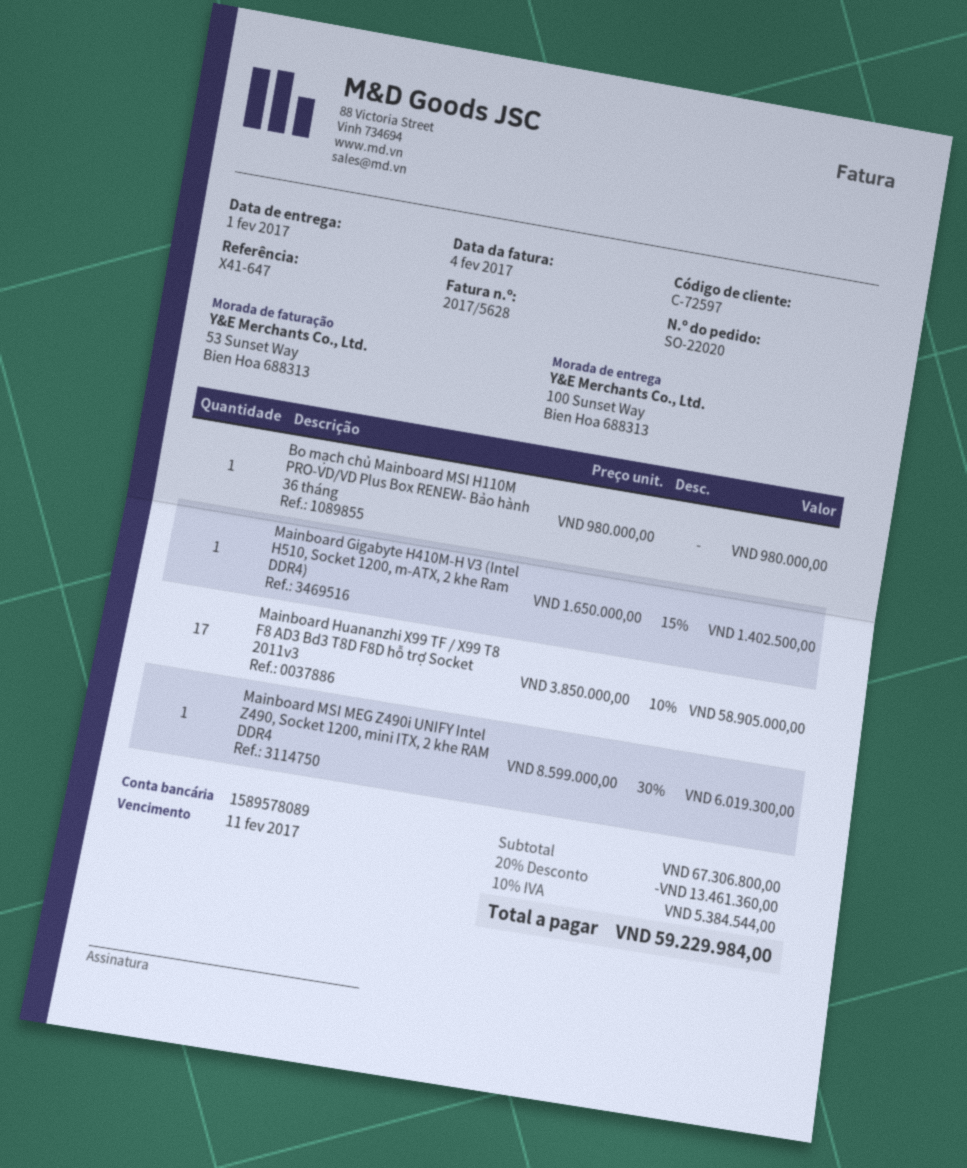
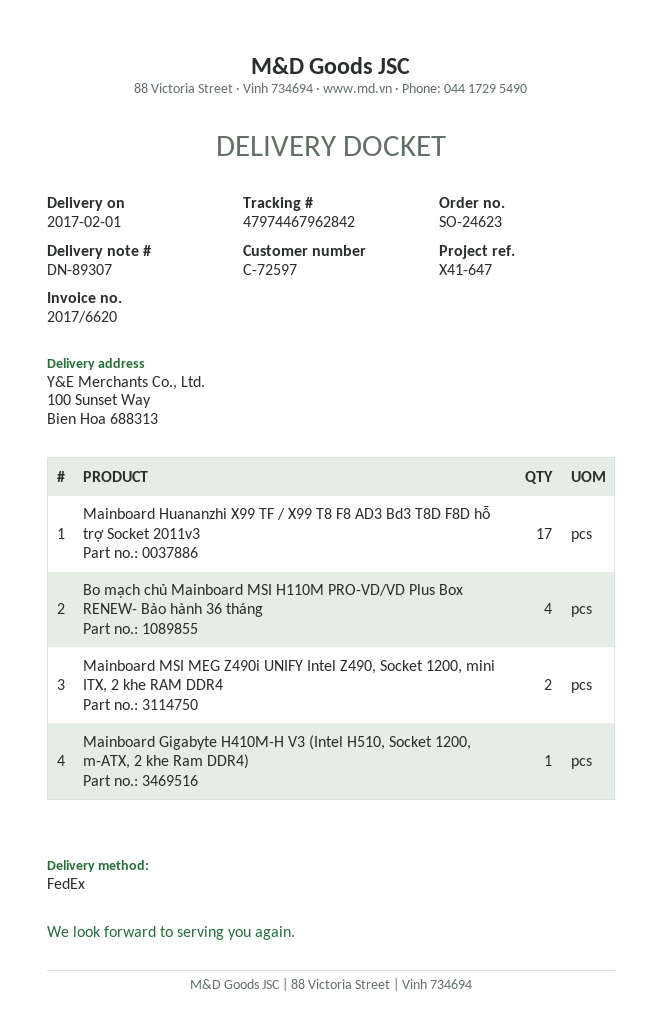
order number: SO-22020 -> SO-24623
invoice number: 2017/5628 -> 2017/6620
Bo mạch chủ Mainboard MSI H110M PRO-VD/VD Plus Box RENEW- Bảo hành 36 tháng: 1 -> 4
Mainboard MSI MEG Z490i UNIFY Intel Z490, Socket 1200, mini ITX, 2 khe RAM DDR4: 1 -> 2

